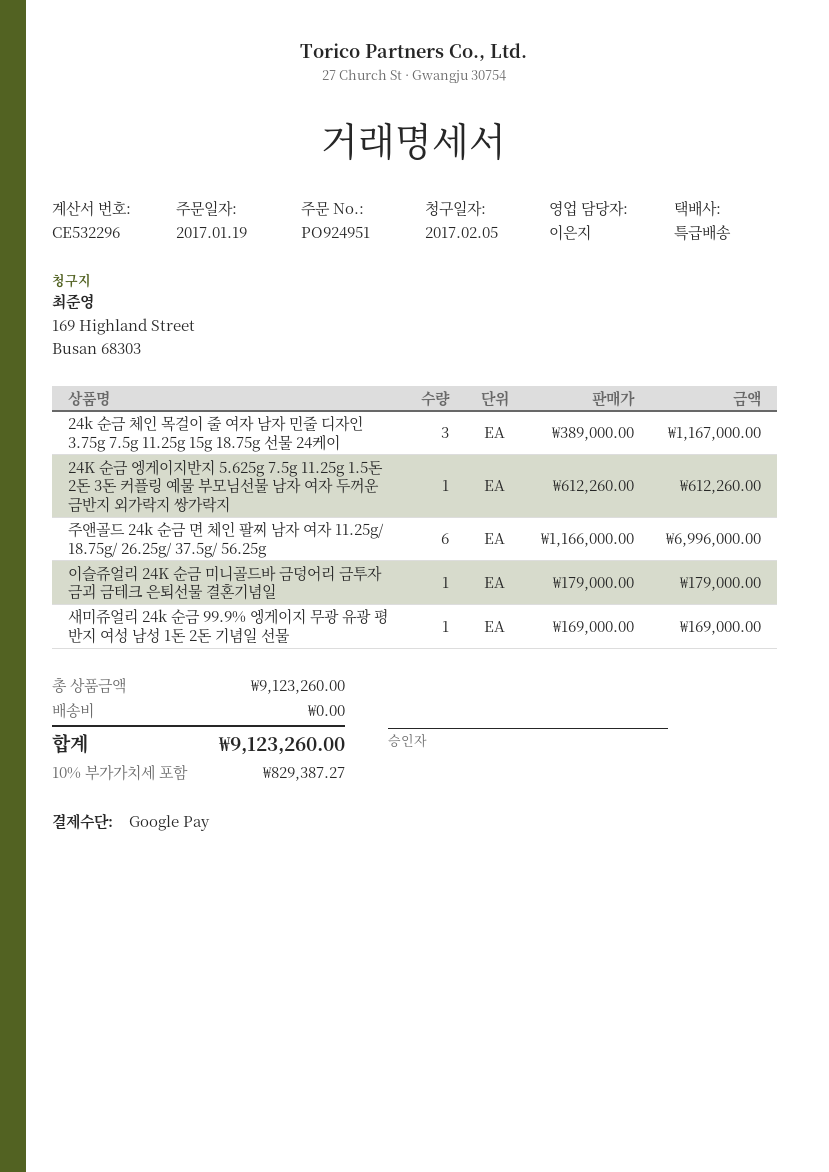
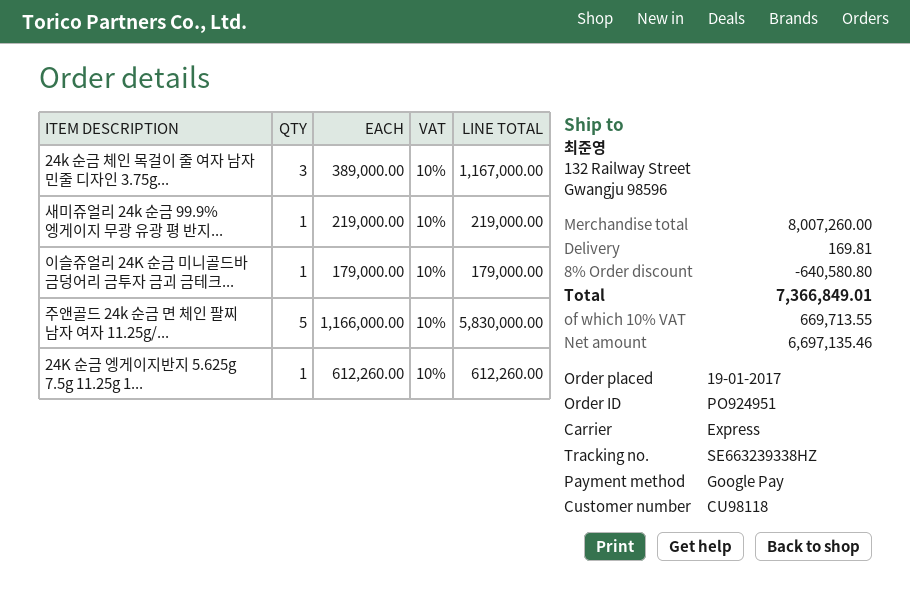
주앤골드 24k 순금 면 체인 팔찌 남자 여자 11.25g/ 18.75g/ 26.25g/ 37.5g/ 56.25g: 6 x 1166000.00 = 6996000.00 -> 5 x 1166000.00 = 5830000.00
새미쥬얼리 24k 순금 99.9% 엥게이지 무광 유광 평 반지 여성 남성 1돈 2돈 기념일 선물: 1 x 169000.00 = 169000.00 -> 1 x 219000.00 = 219000.00
subtotal: 9123260.00 -> 8007260.00
discount: none -> 8% = 640580.80
shipping: 0.00 -> 169.81
tax: 10% = 829387.27 -> 10% = 669713.55
total: 9123260.00 -> 7366849.01

